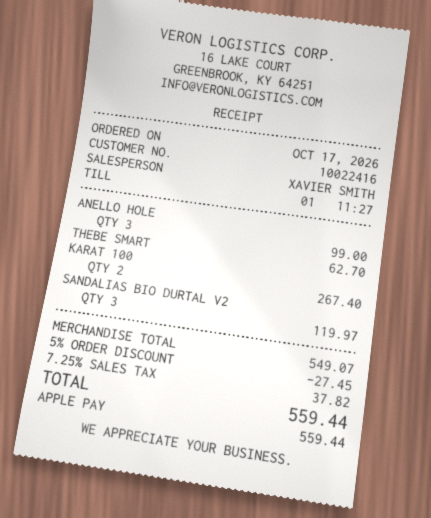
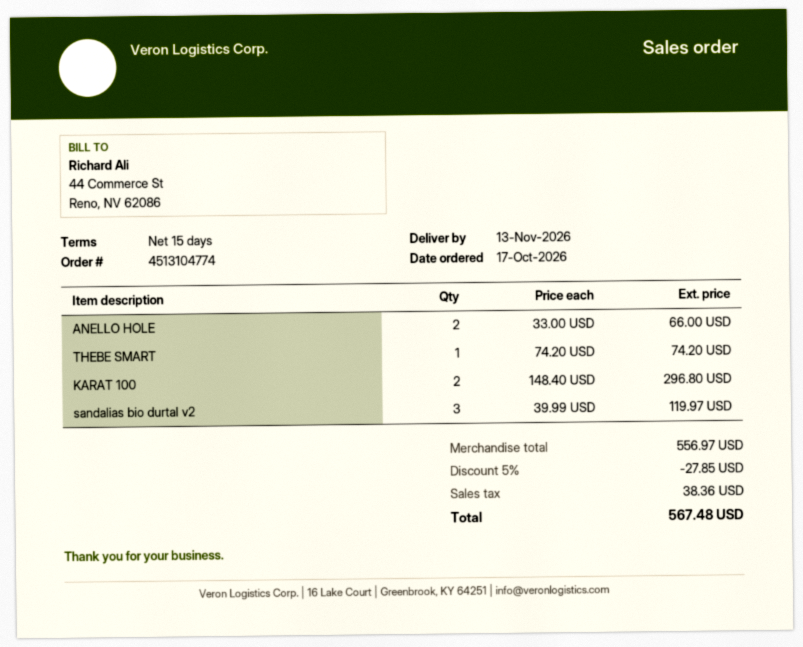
ANELLO HOLE: 3 for 99.00 -> 2 for 66.00
THEBE SMART: 1 for 62.70 -> 1 for 74.20
KARAT 100: 2 for 267.40 -> 2 for 296.80
subtotal: 549.07 -> 556.97
discount: 5% = 27.45 -> 5% = 27.85
tax: 37.82 -> 38.36
total: 559.44 -> 567.48

